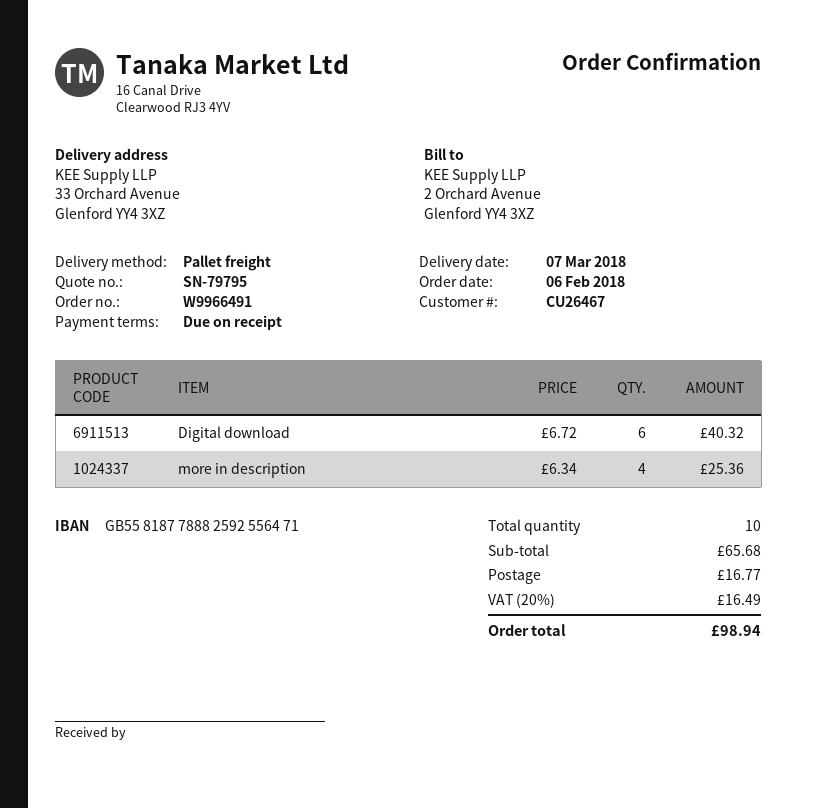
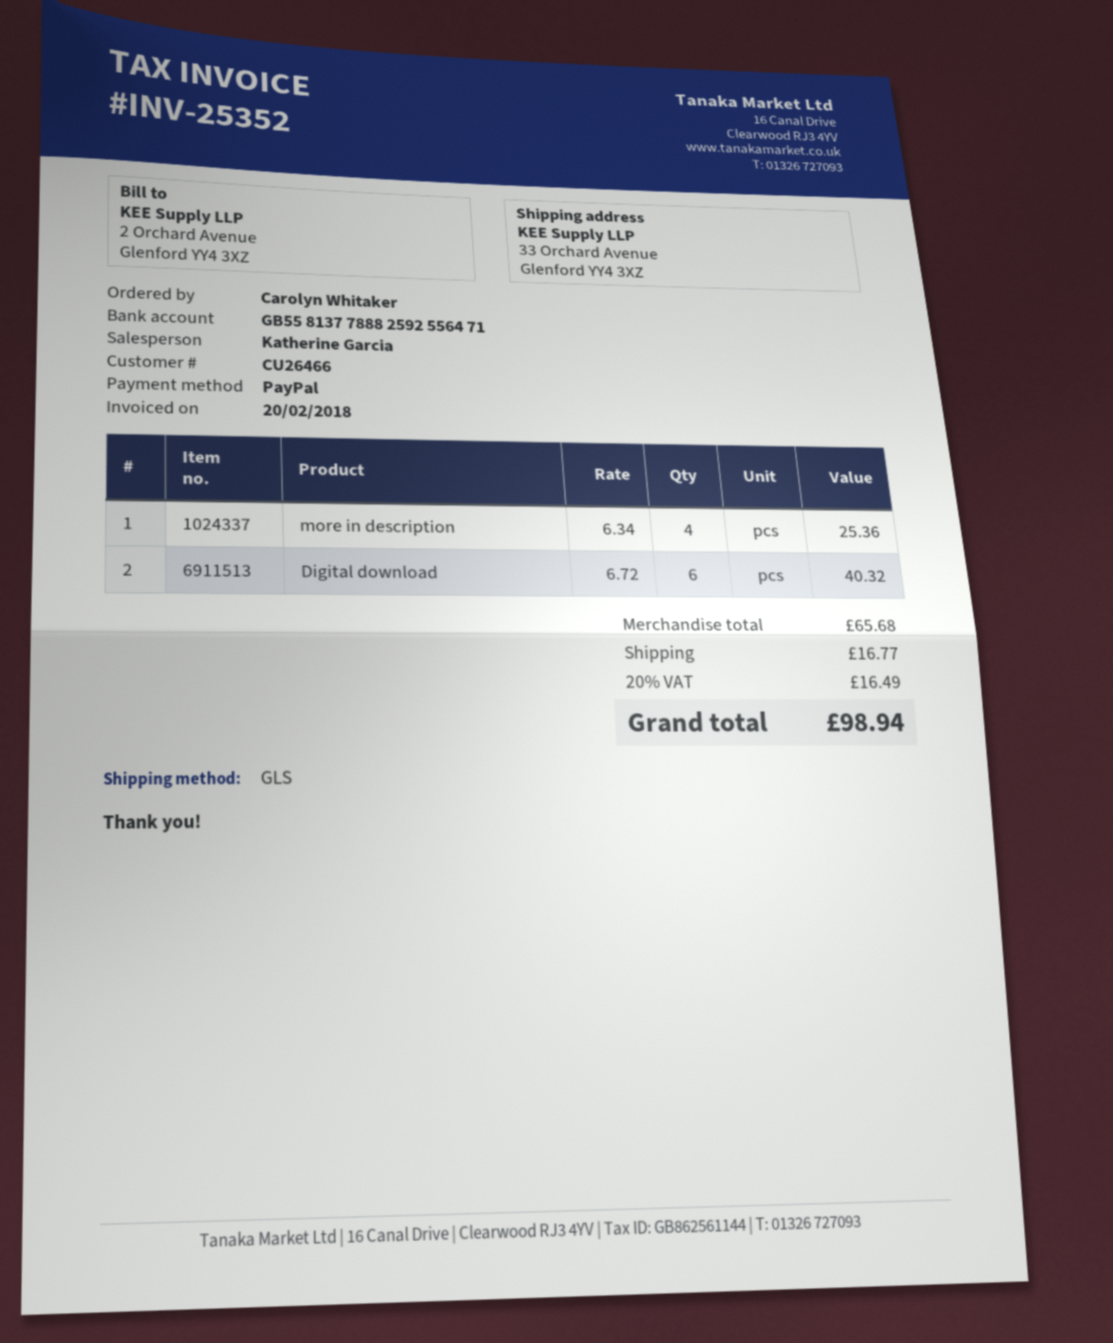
customer number: CU26467 -> CU26466
bank account: GB55818778882592556471 -> GB55813778882592556471
shipping method: pallet freight -> GLS

